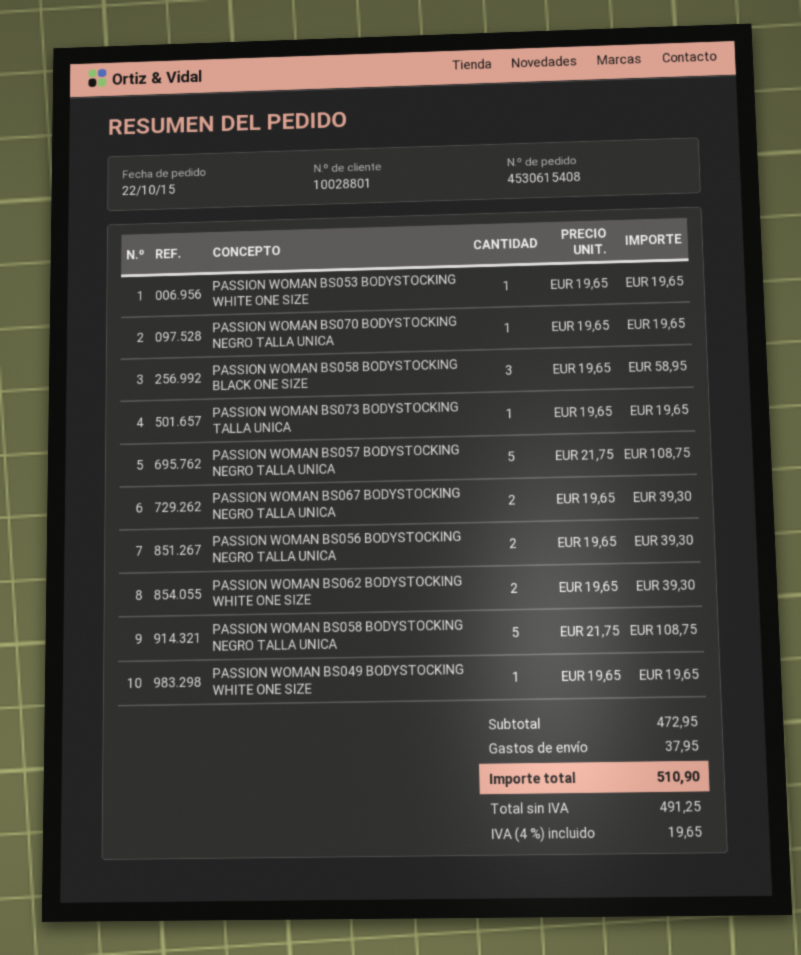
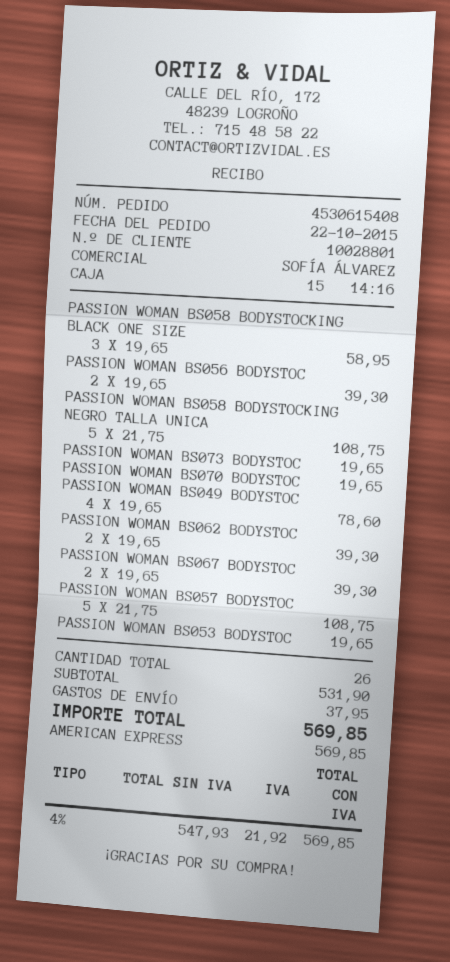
PASSION WOMAN BS049 BODYSTOCKING WHITE ONE SIZE: 1 x 19.65 = 19.65 -> 4 x 19.65 = 78.60
subtotal: 472.95 -> 531.90
net: 491.25 -> 547.93
tax: 4% = 19.65 -> 4% = 21.92
total: 510.90 -> 569.85

